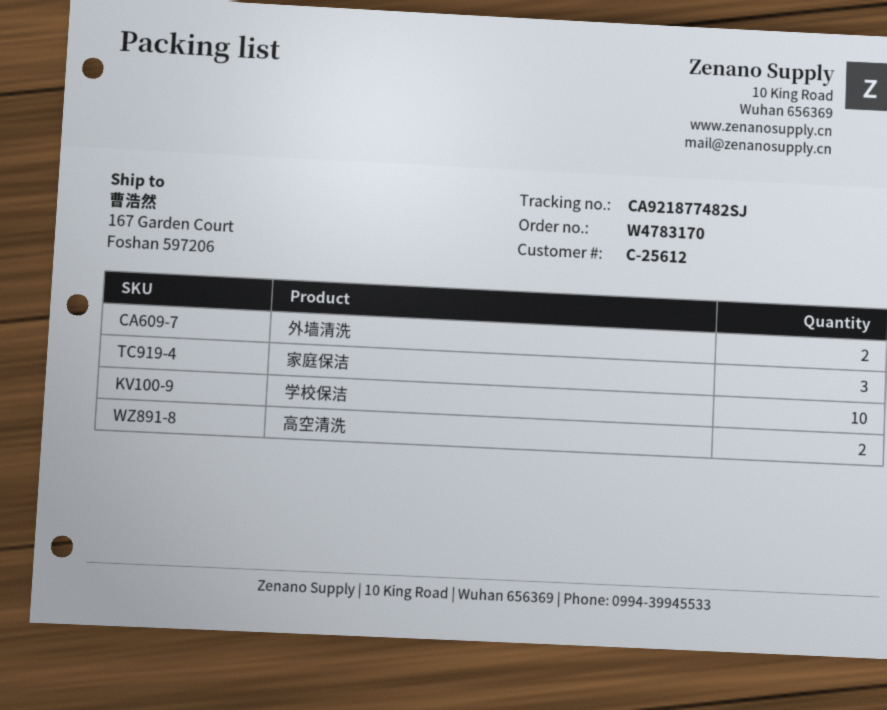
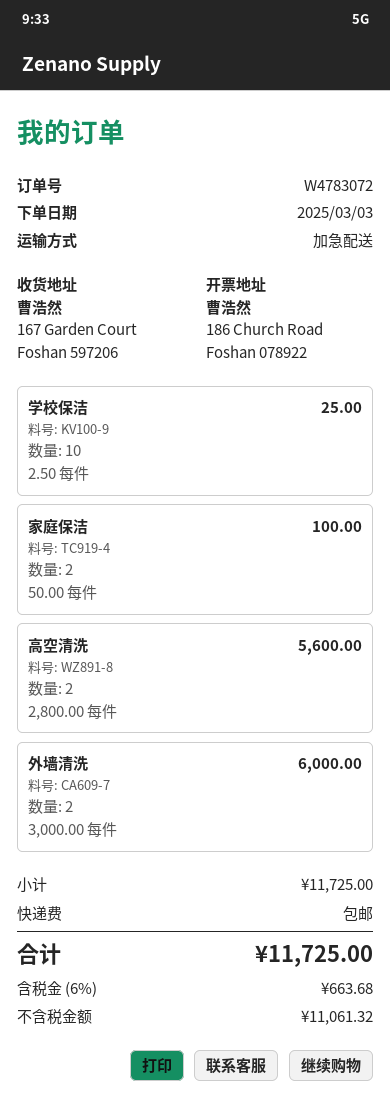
order number: W4783170 -> W4783072
家庭保洁: 3 -> 2

